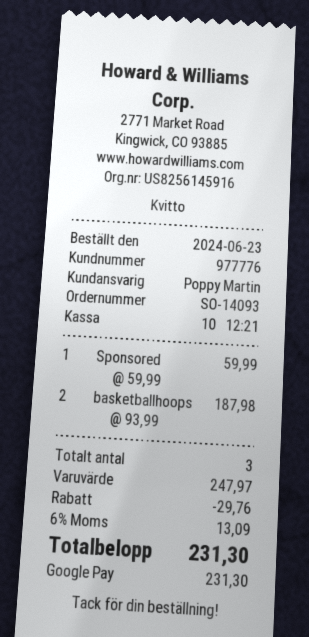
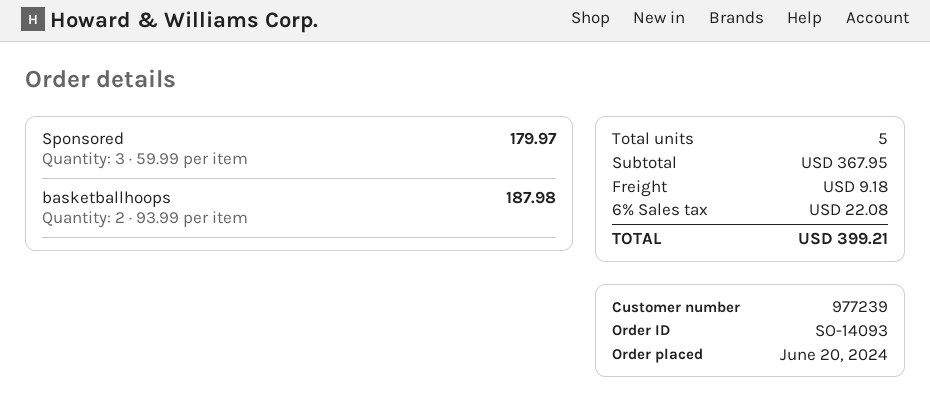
order date: 2024-06-23 -> 2024-06-20
customer number: 977776 -> 977239
Sponsored: 1 x 59.99 = 59.99 -> 3 x 59.99 = 179.97
total quantity: 3 -> 5
subtotal: 247.97 -> 367.95
discount: 29.76 -> none
shipping: none -> 9.18
tax: 6% = 13.09 -> 6% = 22.08
total: 231.30 -> 399.21

